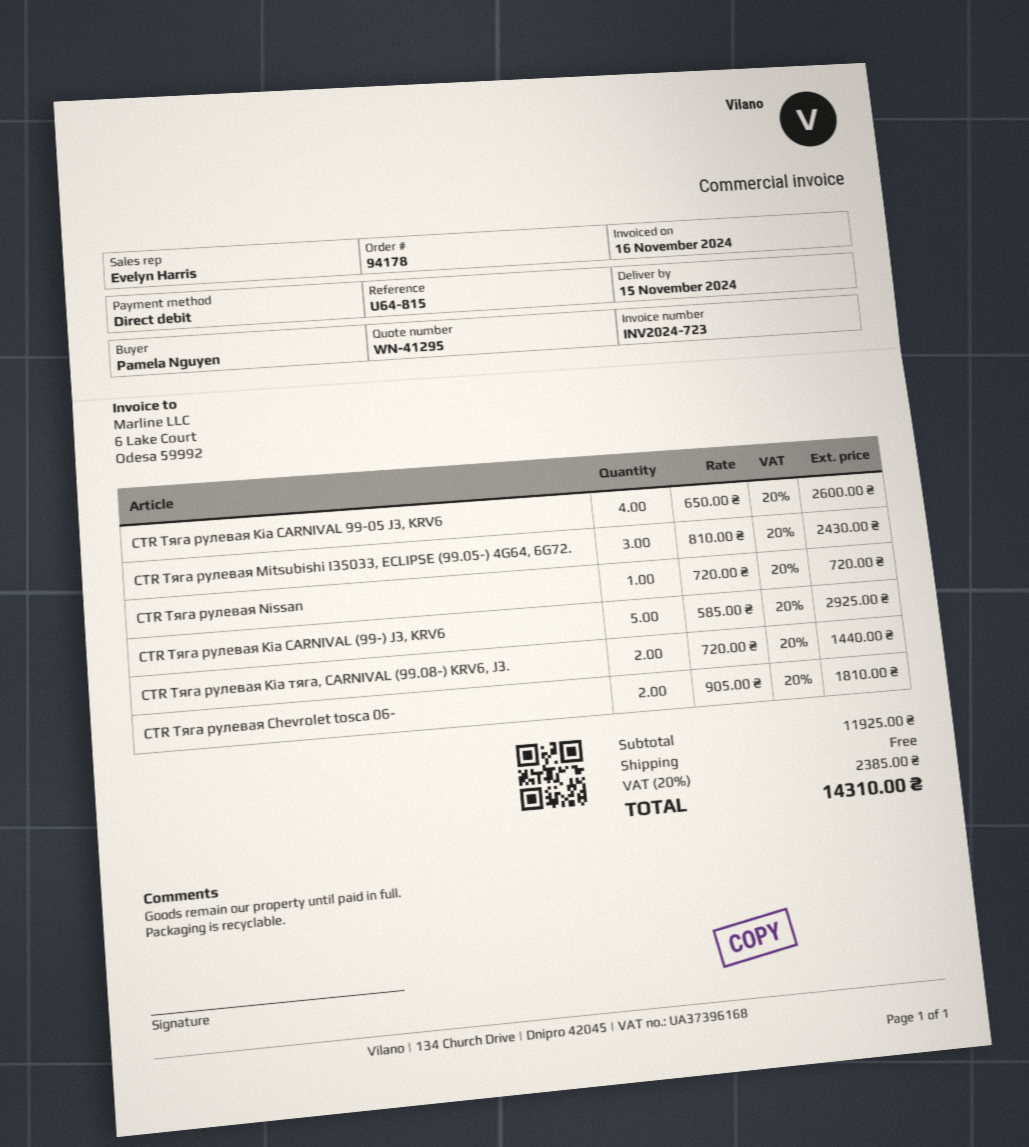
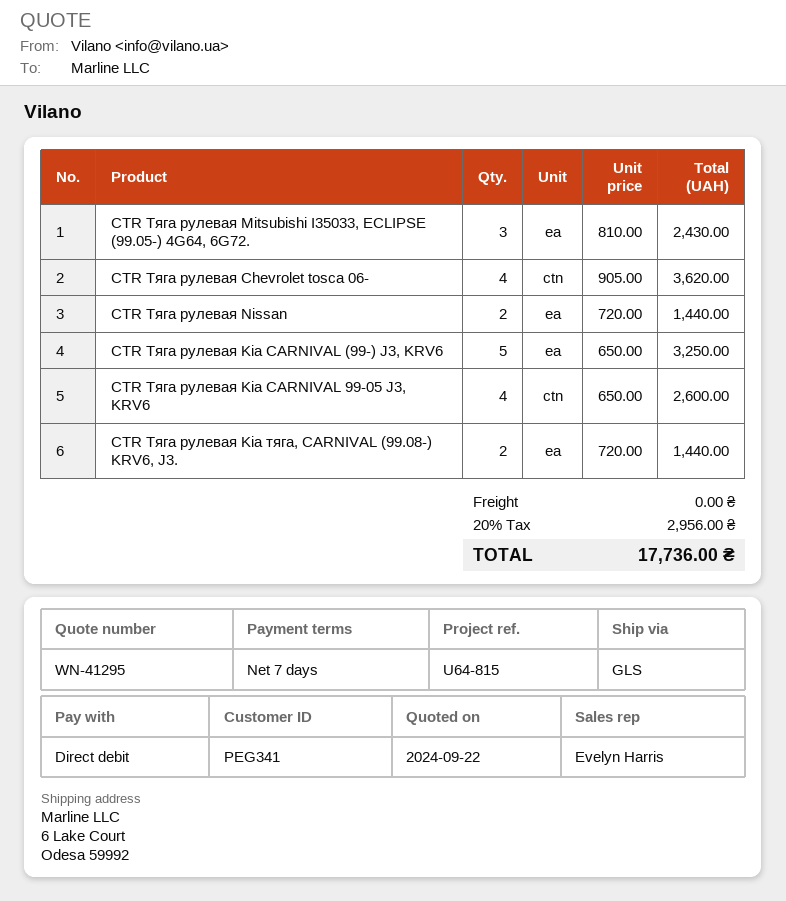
CTR Тяга рулевая Nissan: 1 x 720.00 = 720.00 -> 2 x 720.00 = 1440.00
CTR Тяга рулевая Kia CARNIVAL (99-) J3, KRV6: 5 x 585.00 = 2925.00 -> 5 x 650.00 = 3250.00
CTR Тяга рулевая Chevrolet tosca 06-: 2 x 905.00 = 1810.00 -> 4 x 905.00 = 3620.00
tax: 20% = 2385.00 -> 20% = 2956.00
total: 14310.00 -> 17736.00

